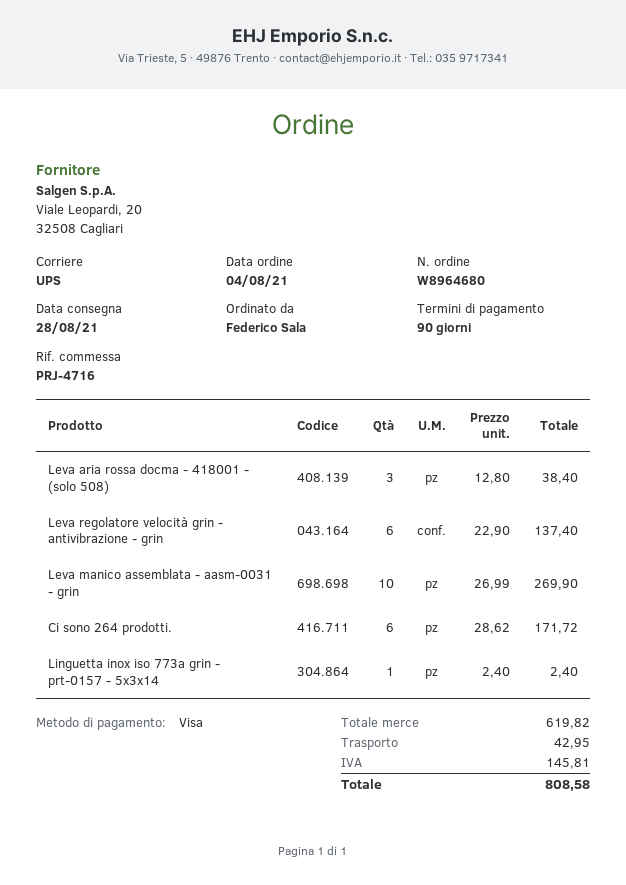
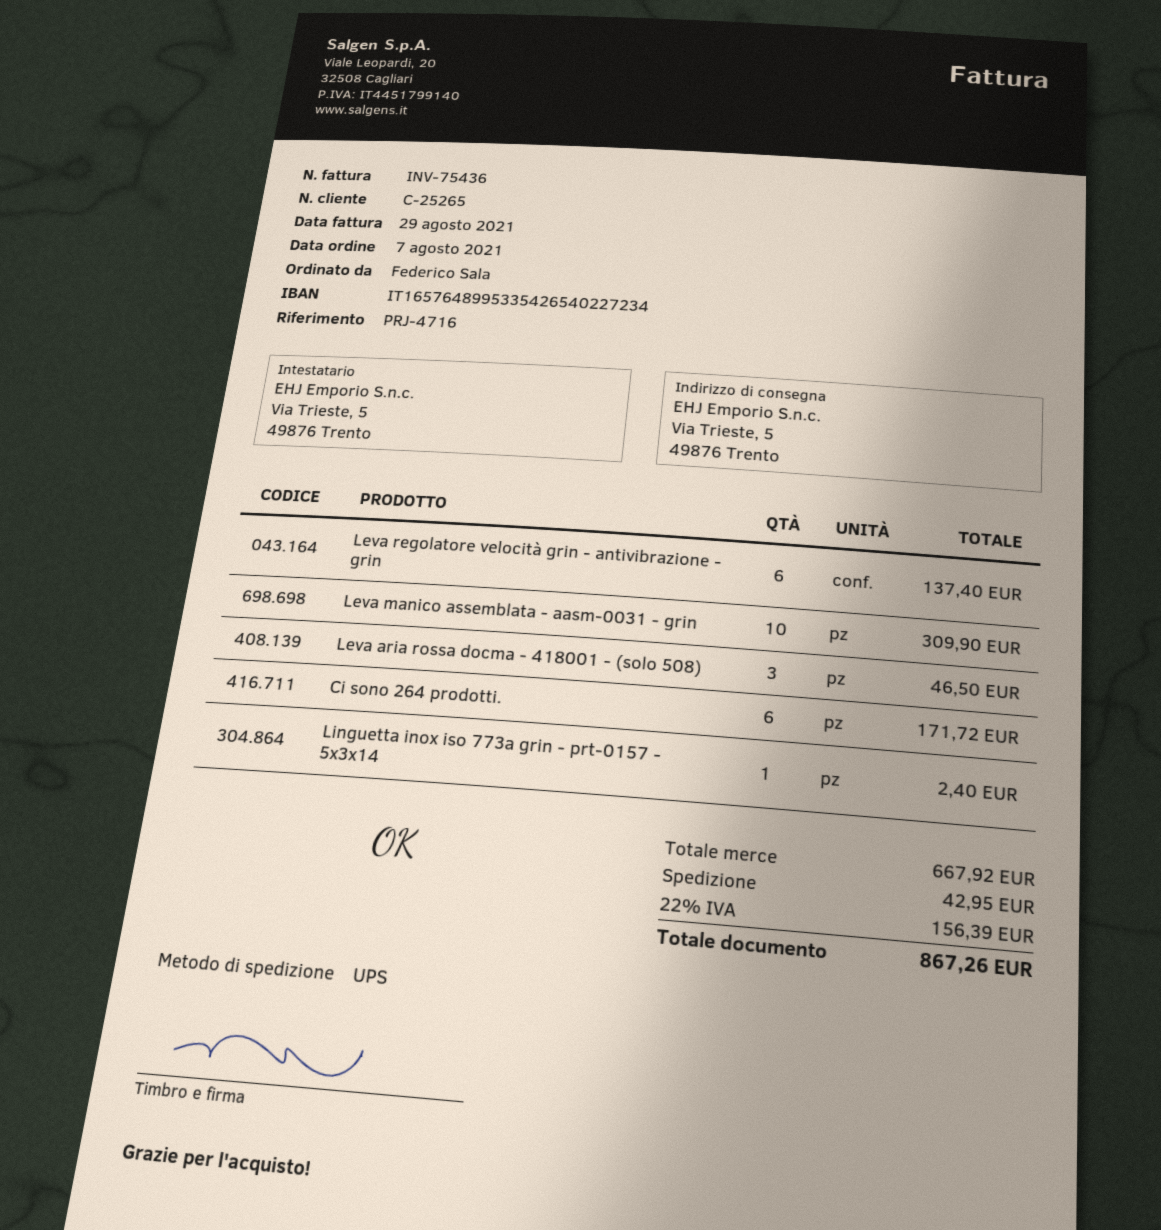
order date: 2021-08-04 -> 2021-08-07
Leva aria rossa docma - 418001 - (solo 508): 3 for 38.40 -> 3 for 46.50
Leva manico assemblata - aasm-0031 - grin: 10 for 269.90 -> 10 for 309.90
subtotal: 619.82 -> 667.92
tax: 145.81 -> 156.39
total: 808.58 -> 867.26

